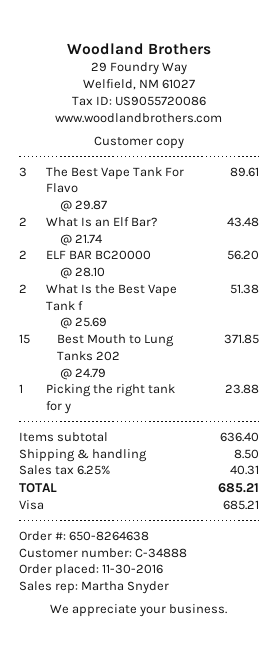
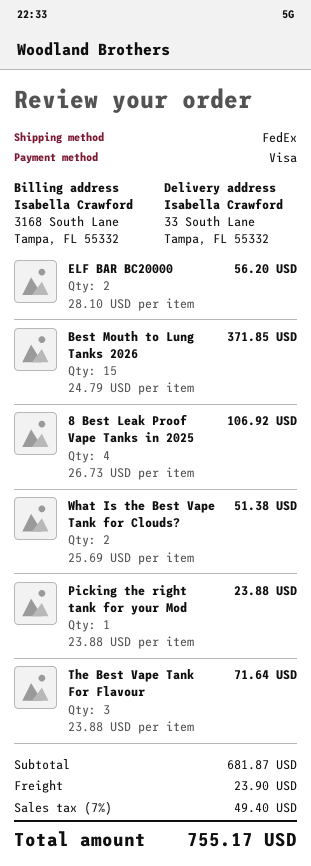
The Best Vape Tank For Flavo: 3 x 29.87 = 89.61 -> 3 x 23.88 = 71.64
What Is an Elf Bar?: 2 x 21.74 = 43.48 -> none
8 Best Leak Proof Vape Tanks in 2025: none -> 4 x 26.73 = 106.92
subtotal: 636.40 -> 681.87
shipping: 8.50 -> 23.90
tax: 6.25% = 40.31 -> 7% = 49.40
total: 685.21 -> 755.17

